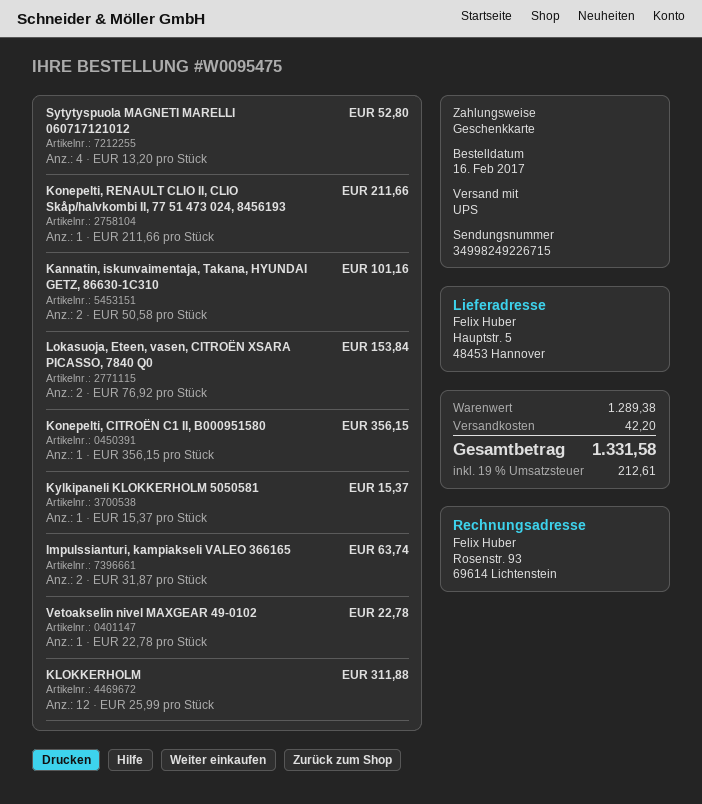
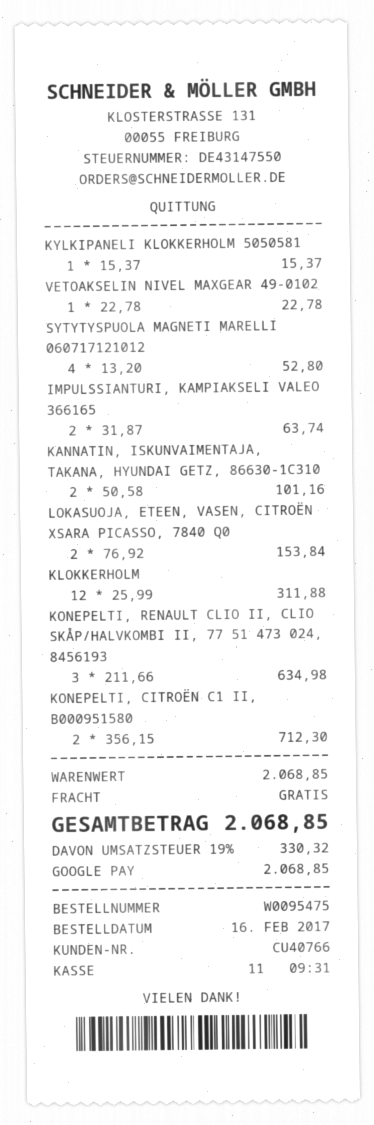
payment method: gift card -> Google Pay
Konepelti, RENAULT CLIO II, CLIO Skåp/halvkombi II, 77 51 473 024, 8456193: 1 x 211.66 = 211.66 -> 3 x 211.66 = 634.98
Konepelti, CITROËN C1 II, B000951580: 1 x 356.15 = 356.15 -> 2 x 356.15 = 712.30
subtotal: 1289.38 -> 2068.85
shipping: 42.20 -> 0.00
tax: 19% = 212.61 -> 19% = 330.32
total: 1331.58 -> 2068.85

